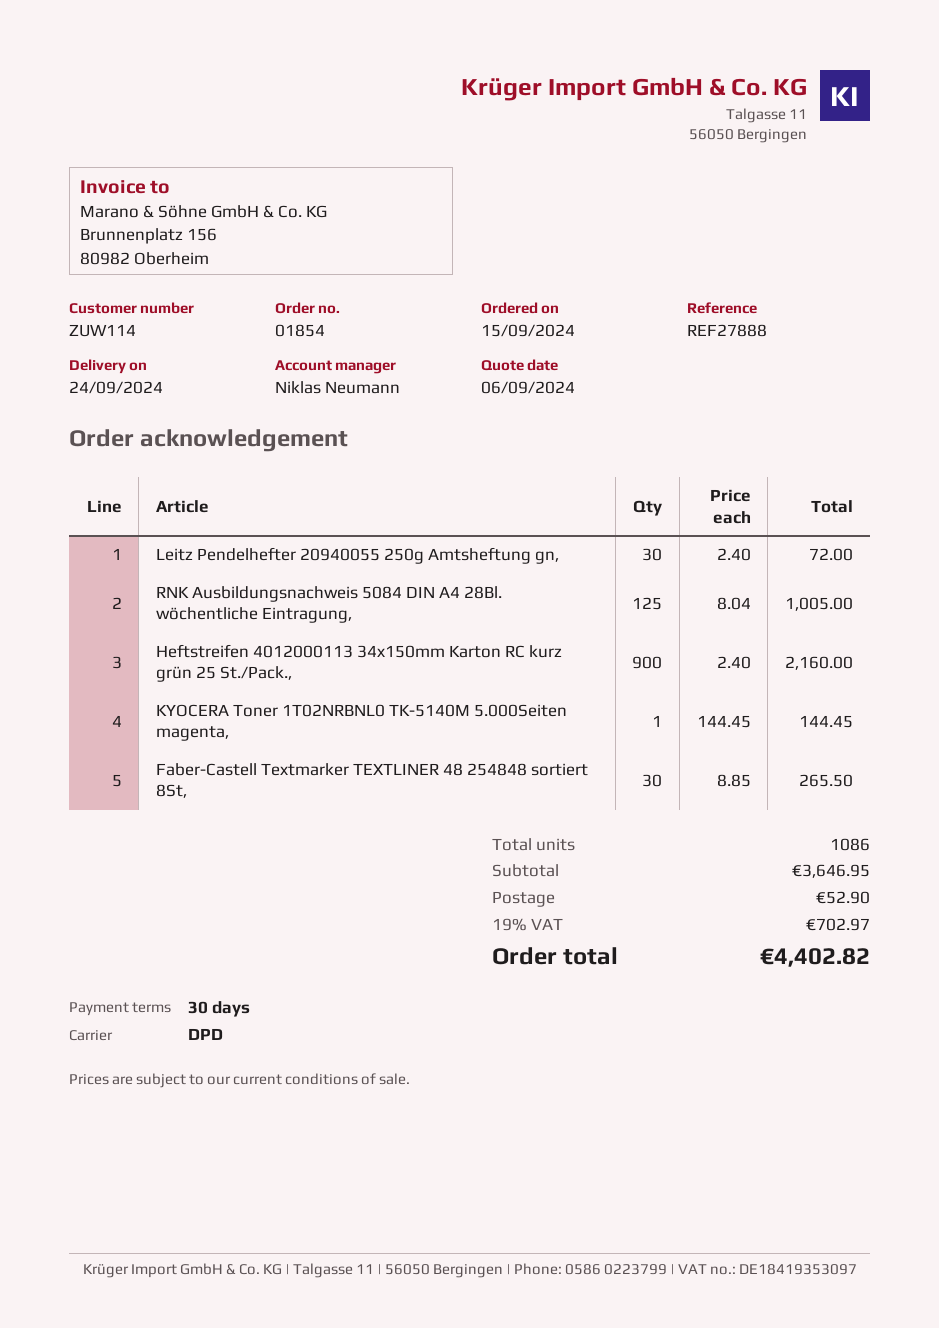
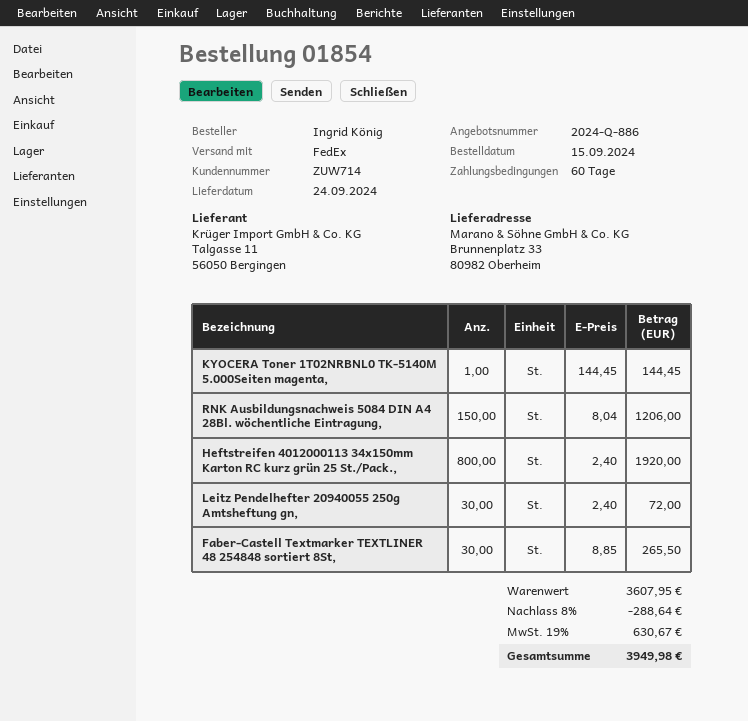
payment terms: 30 days -> 60 days
customer number: ZUW114 -> ZUW714
shipping method: DPD -> FedEx
RNK Ausbildungsnachweis 5084 DIN A4 28Bl. wöchentliche Eintragung,: 125 x 8.04 = 1005.00 -> 150 x 8.04 = 1206.00
Heftstreifen 4012000113 34x150mm Karton RC kurz grün 25 St./Pack.,: 900 x 2.40 = 2160.00 -> 800 x 2.40 = 1920.00
subtotal: 3646.95 -> 3607.95
discount: none -> 8% = 288.64
shipping: 52.90 -> none
tax: 19% = 702.97 -> 19% = 630.67
total: 4402.82 -> 3949.98

